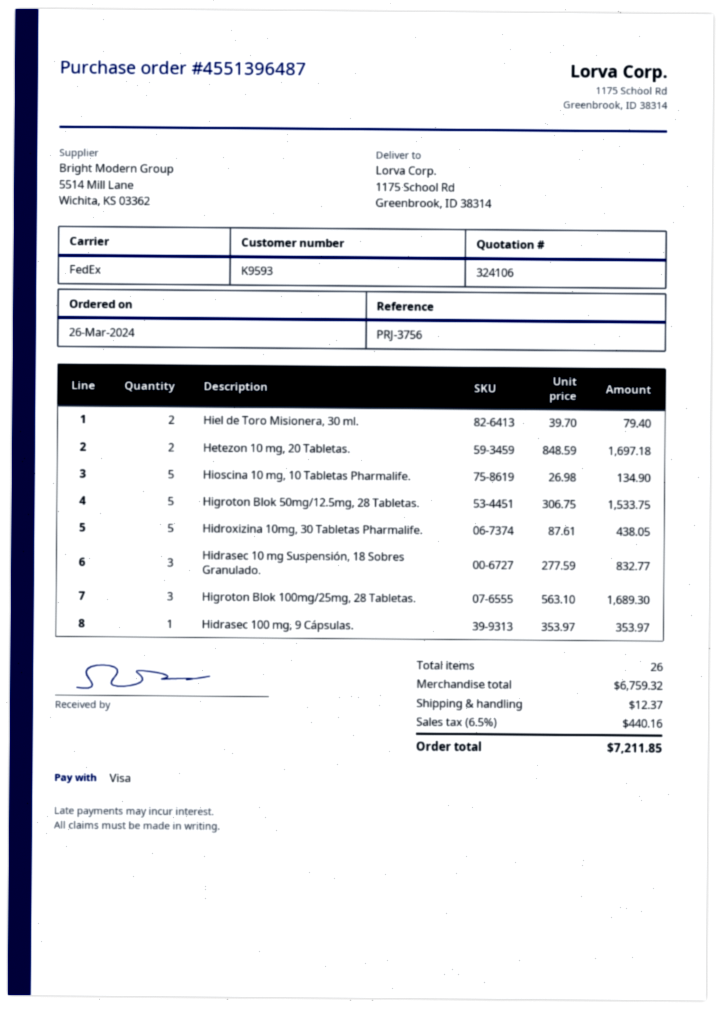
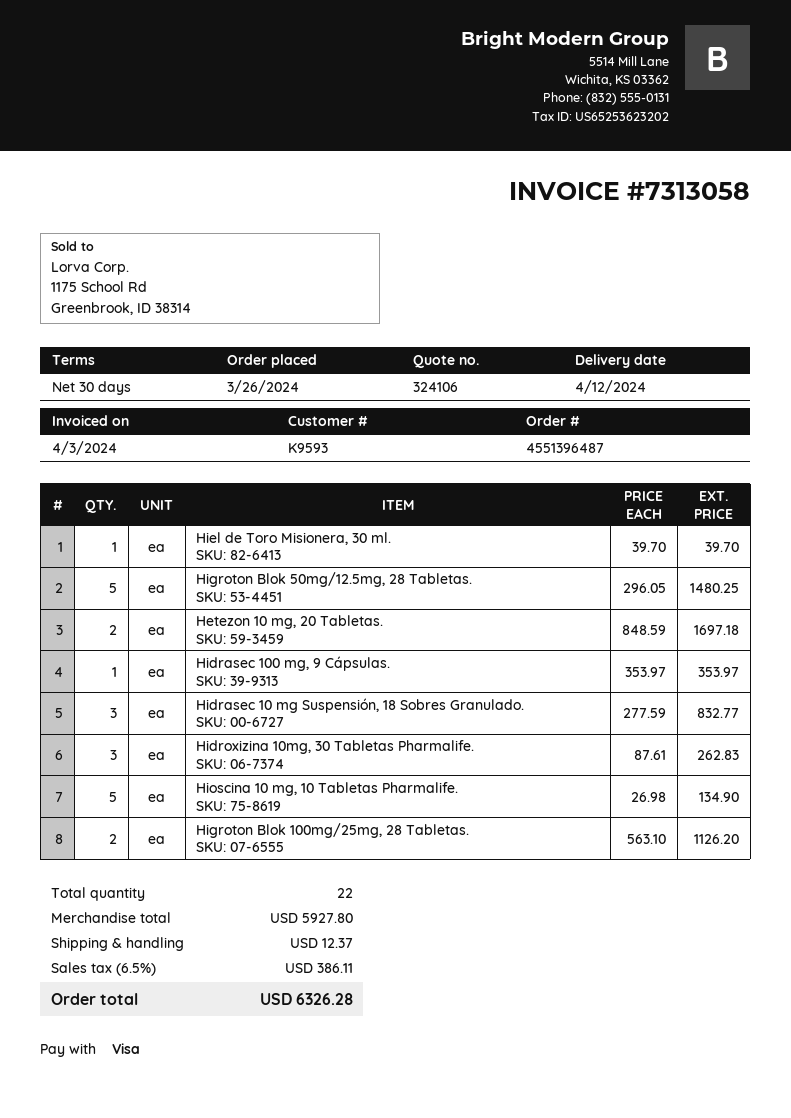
Hiel de Toro Misionera, 30 ml.: 2 x 39.70 = 79.40 -> 1 x 39.70 = 39.70
Higroton Blok 50mg/12.5mg, 28 Tabletas.: 5 x 306.75 = 1533.75 -> 5 x 296.05 = 1480.25
Hidroxizina 10mg, 30 Tabletas Pharmalife.: 5 x 87.61 = 438.05 -> 3 x 87.61 = 262.83
Higroton Blok 100mg/25mg, 28 Tabletas.: 3 x 563.10 = 1689.30 -> 2 x 563.10 = 1126.20
total quantity: 26 -> 22
subtotal: 6759.32 -> 5927.80
tax: 6.5% = 440.16 -> 6.5% = 386.11
total: 7211.85 -> 6326.28

